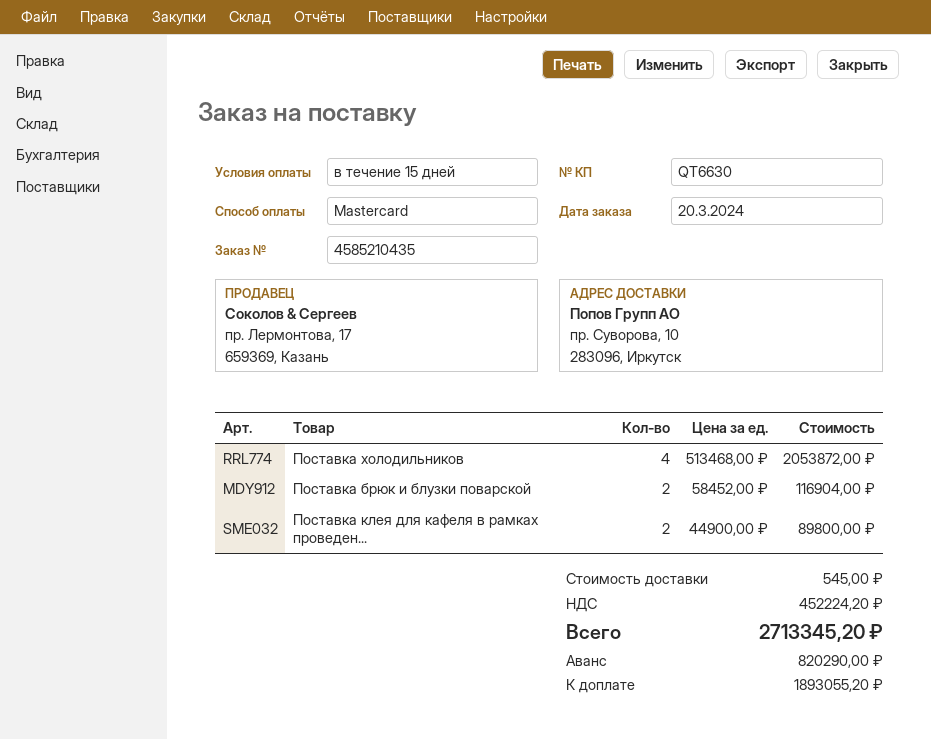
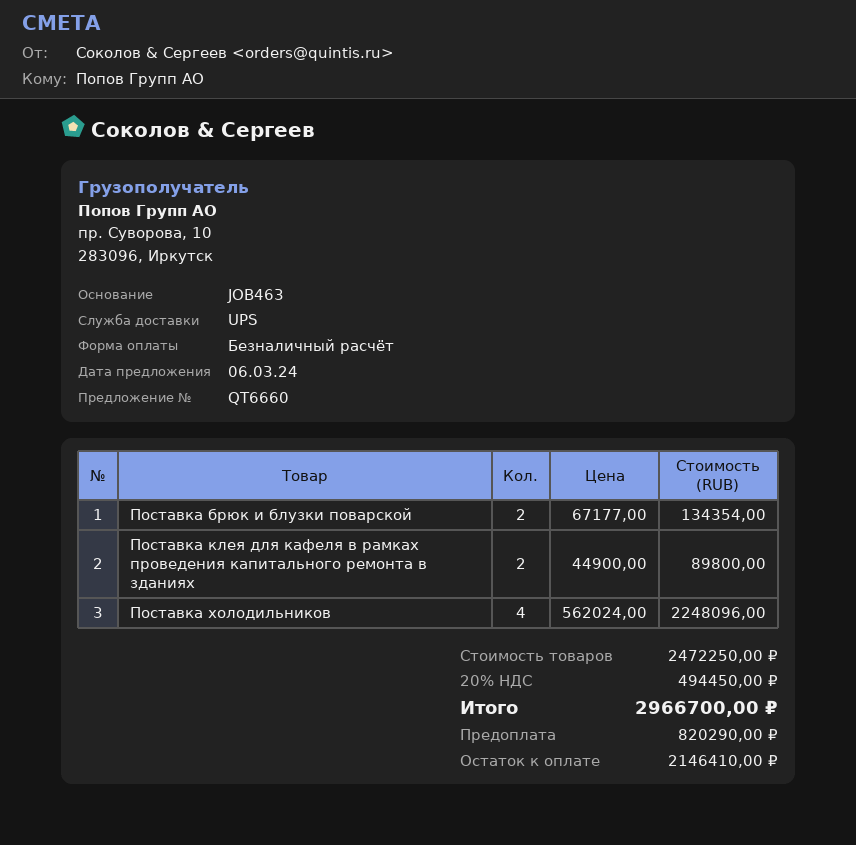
quote number: QT6630 -> QT6660
payment method: Mastercard -> bank transfer
Поставка холодильников: 4 x 513468.00 = 2053872.00 -> 4 x 562024.00 = 2248096.00
Поставка брюк и блузки поварской: 2 x 58452.00 = 116904.00 -> 2 x 67177.00 = 134354.00
shipping: 545.00 -> none
tax: 452224.20 -> 494450.00
total: 2713345.20 -> 2966700.00
balance: 1893055.20 -> 2146410.00

